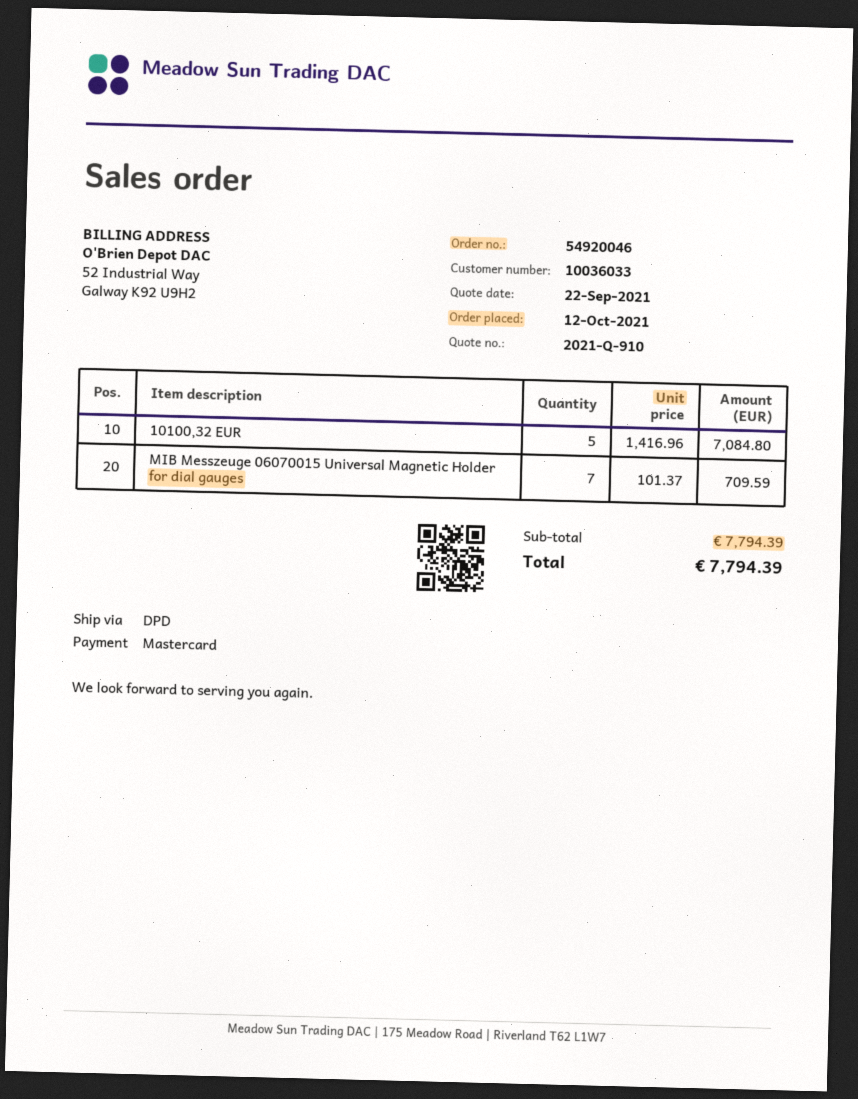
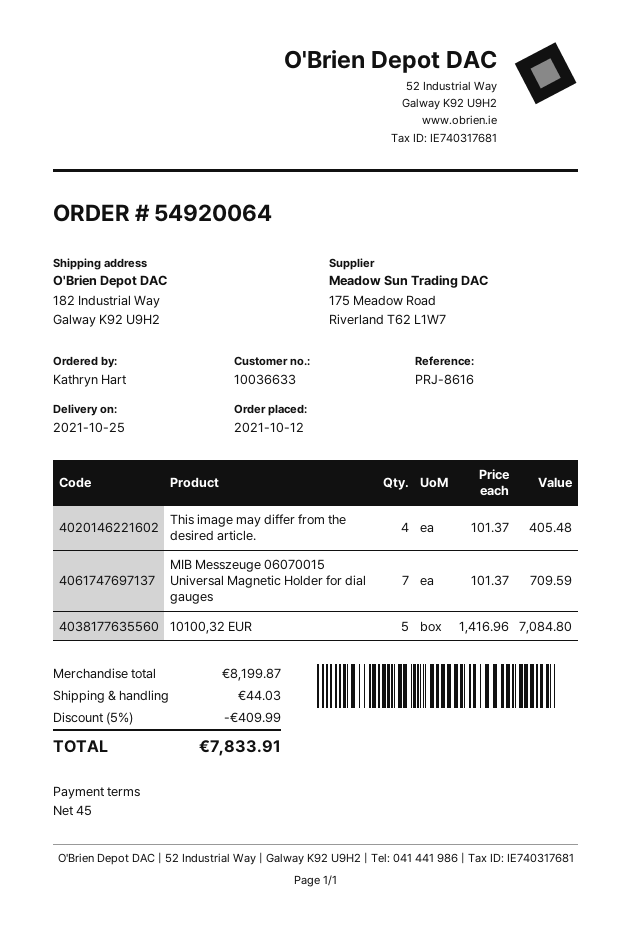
order number: 54920046 -> 54920064
customer number: 10036033 -> 10036633
This image may differ from the desired article.: none -> 4 x 101.37 = 405.48
subtotal: 7794.39 -> 8199.87
discount: none -> 5% = 409.99
shipping: none -> 44.03
total: 7794.39 -> 7833.91

